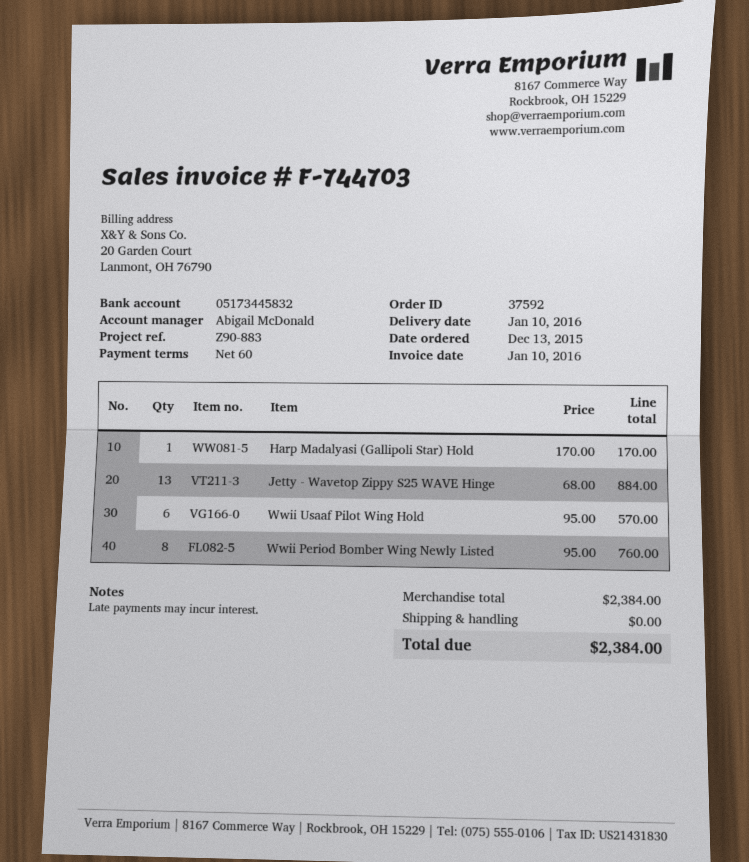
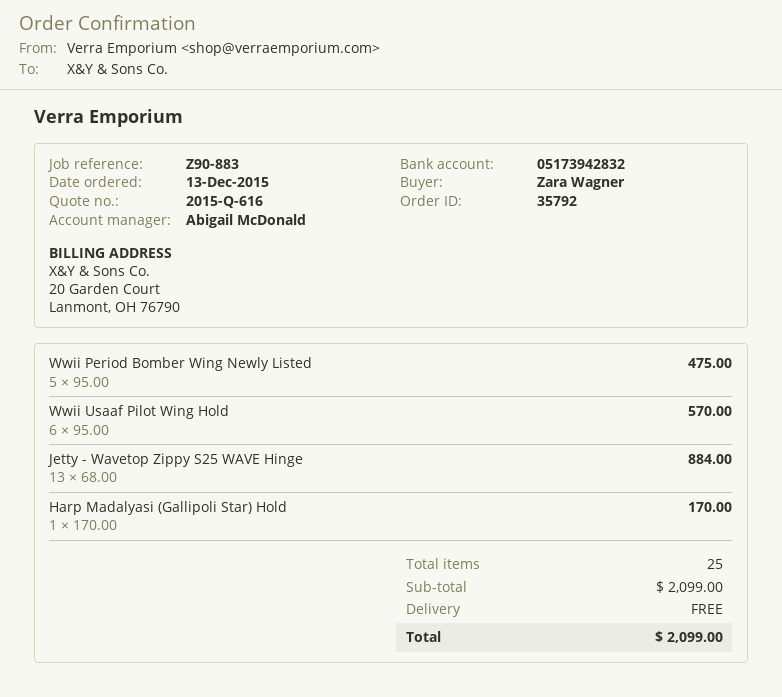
order number: 37592 -> 35792
bank account: 05173445832 -> 05173942832
Wwii Period Bomber Wing Newly Listed: 8 x 95.00 = 760.00 -> 5 x 95.00 = 475.00
subtotal: 2384.00 -> 2099.00
total: 2384.00 -> 2099.00

